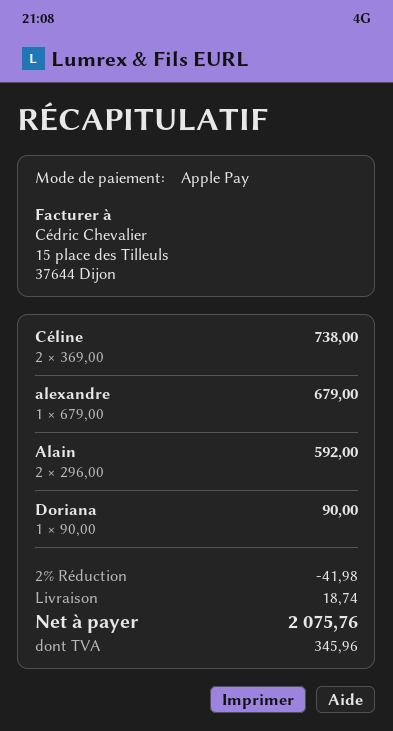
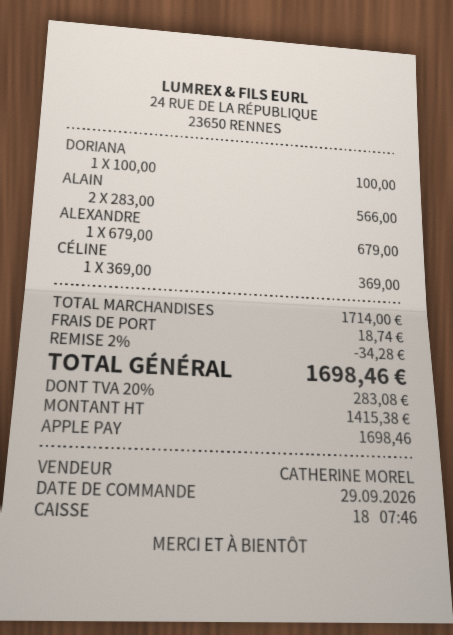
Céline: 2 x 369.00 = 738.00 -> 1 x 369.00 = 369.00
Alain: 2 x 296.00 = 592.00 -> 2 x 283.00 = 566.00
Doriana: 1 x 90.00 = 90.00 -> 1 x 100.00 = 100.00
discount: 2% = 41.98 -> 2% = 34.28
tax: 345.96 -> 283.08
total: 2075.76 -> 1698.46

